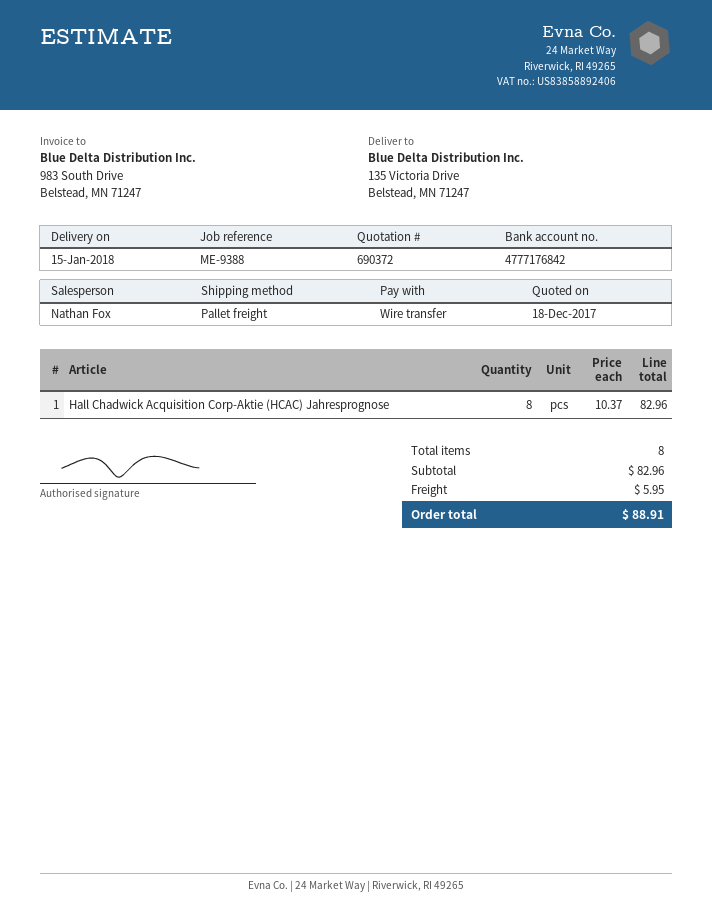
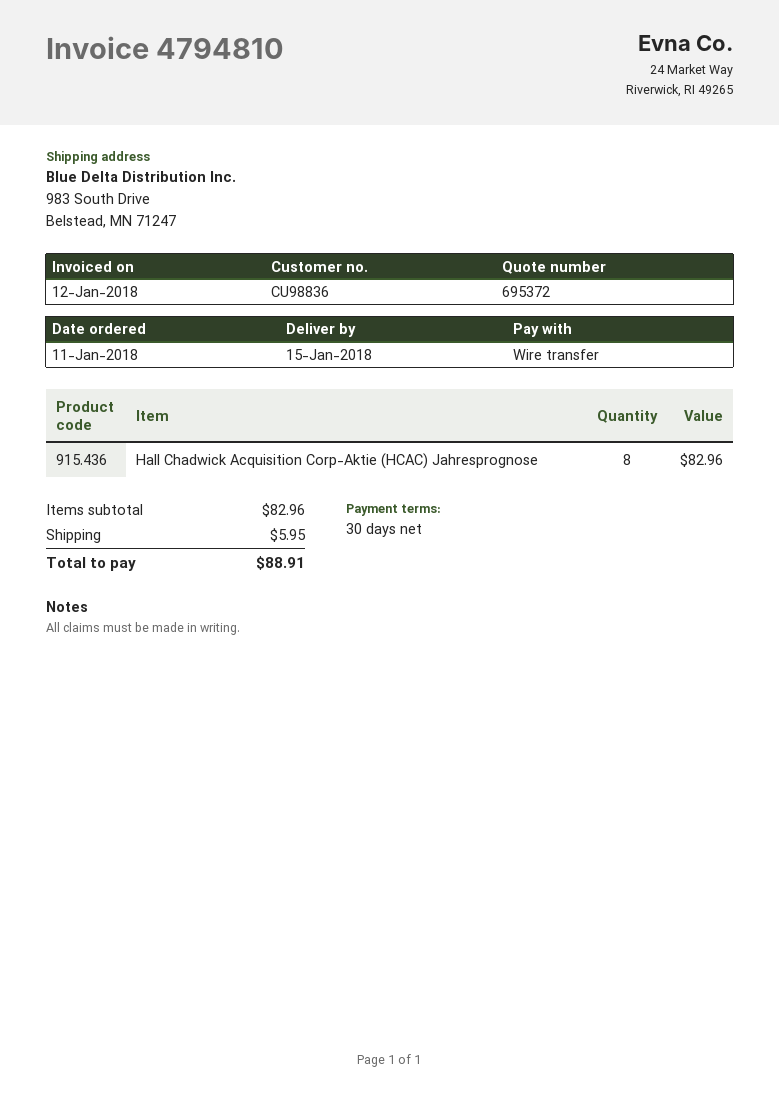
quote number: 690372 -> 695372
ship to: 135 Victoria Drive, Belstead, MN 71247 -> 983 South Drive, Belstead, MN 71247

